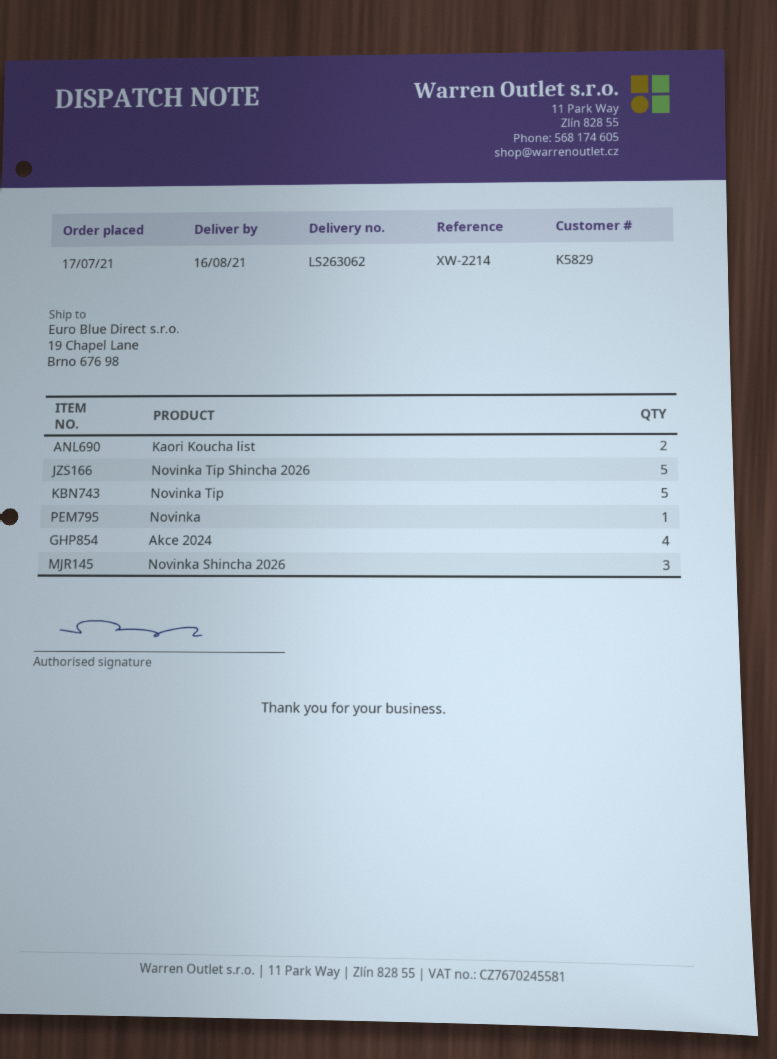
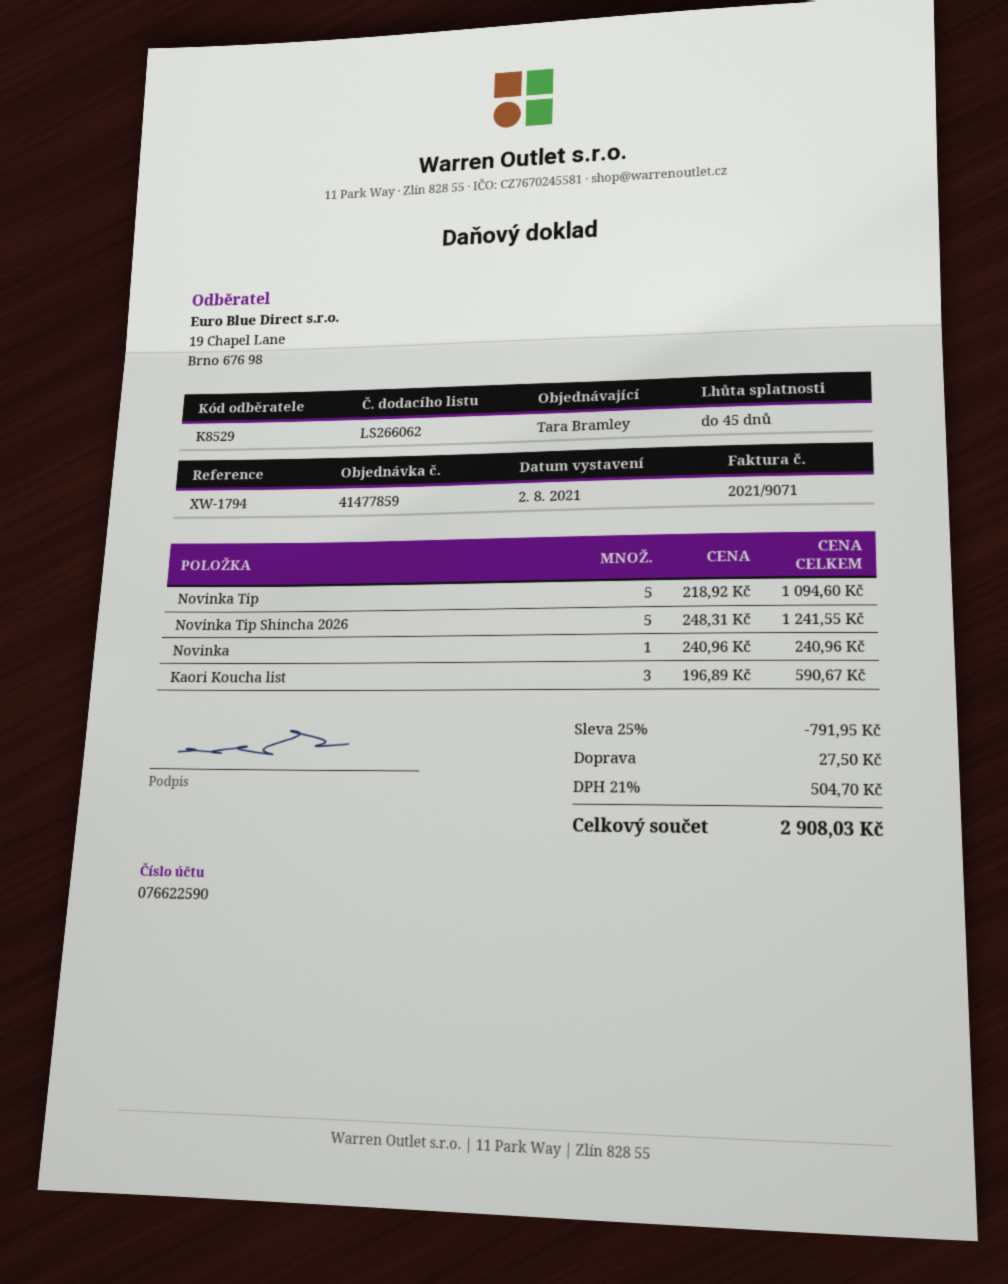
delivery note number: LS263062 -> LS266062
customer number: K5829 -> K8529
reference: XW-2214 -> XW-1794
Kaori Koucha list: 2 -> 3
Akce 2024: 4 -> none
Novinka Shincha 2026: 3 -> none

